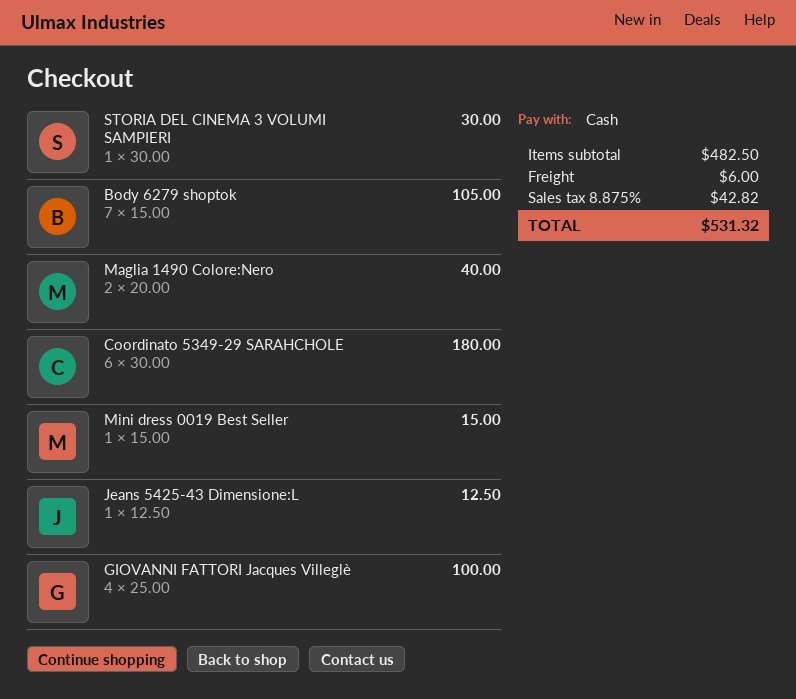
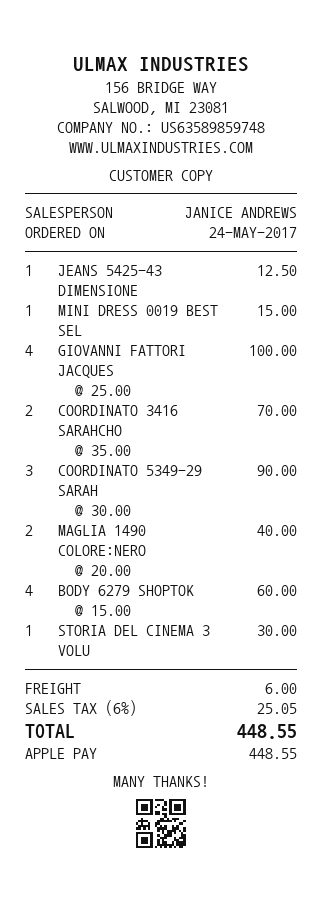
payment method: cash -> Apple Pay
Body 6279 shoptok: 7 x 15.00 = 105.00 -> 4 x 15.00 = 60.00
Coordinato 5349-29 SARAHCHOLE: 6 x 30.00 = 180.00 -> 3 x 30.00 = 90.00
COORDINATO 3416 SARAHCHO: none -> 2 x 35.00 = 70.00
tax: 8.875% = 42.82 -> 6% = 25.05
total: 531.32 -> 448.55

